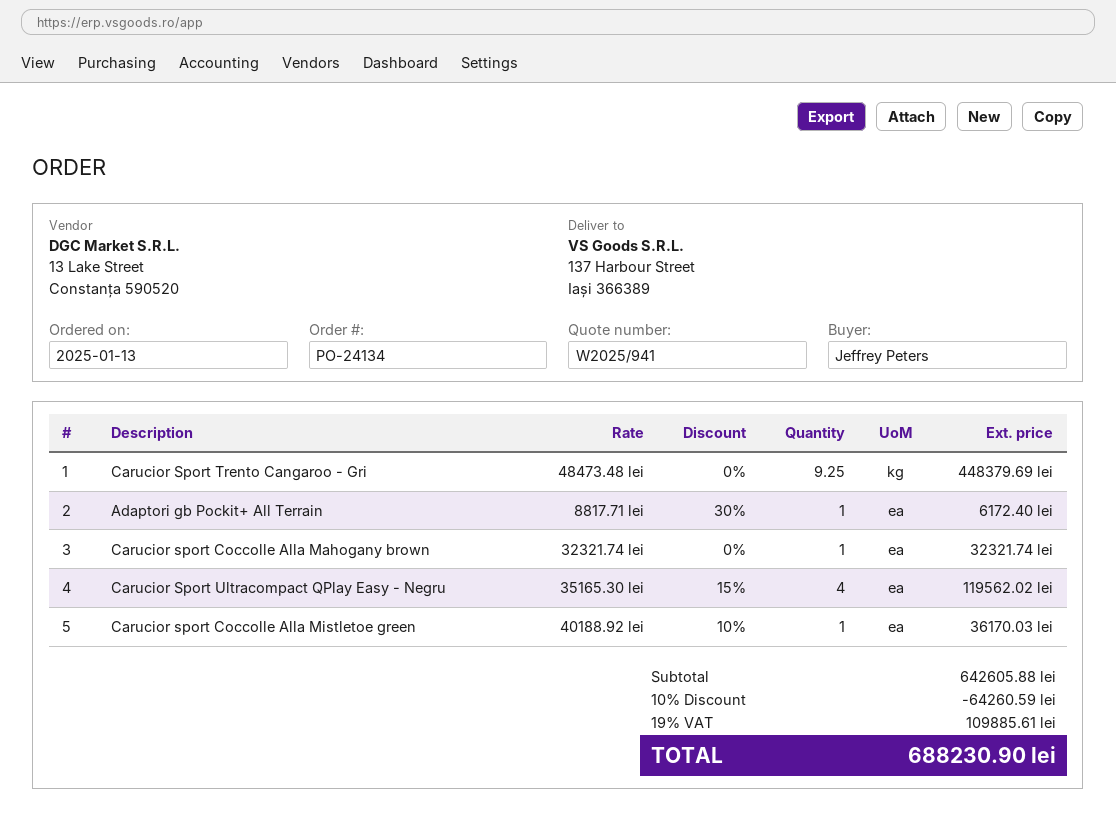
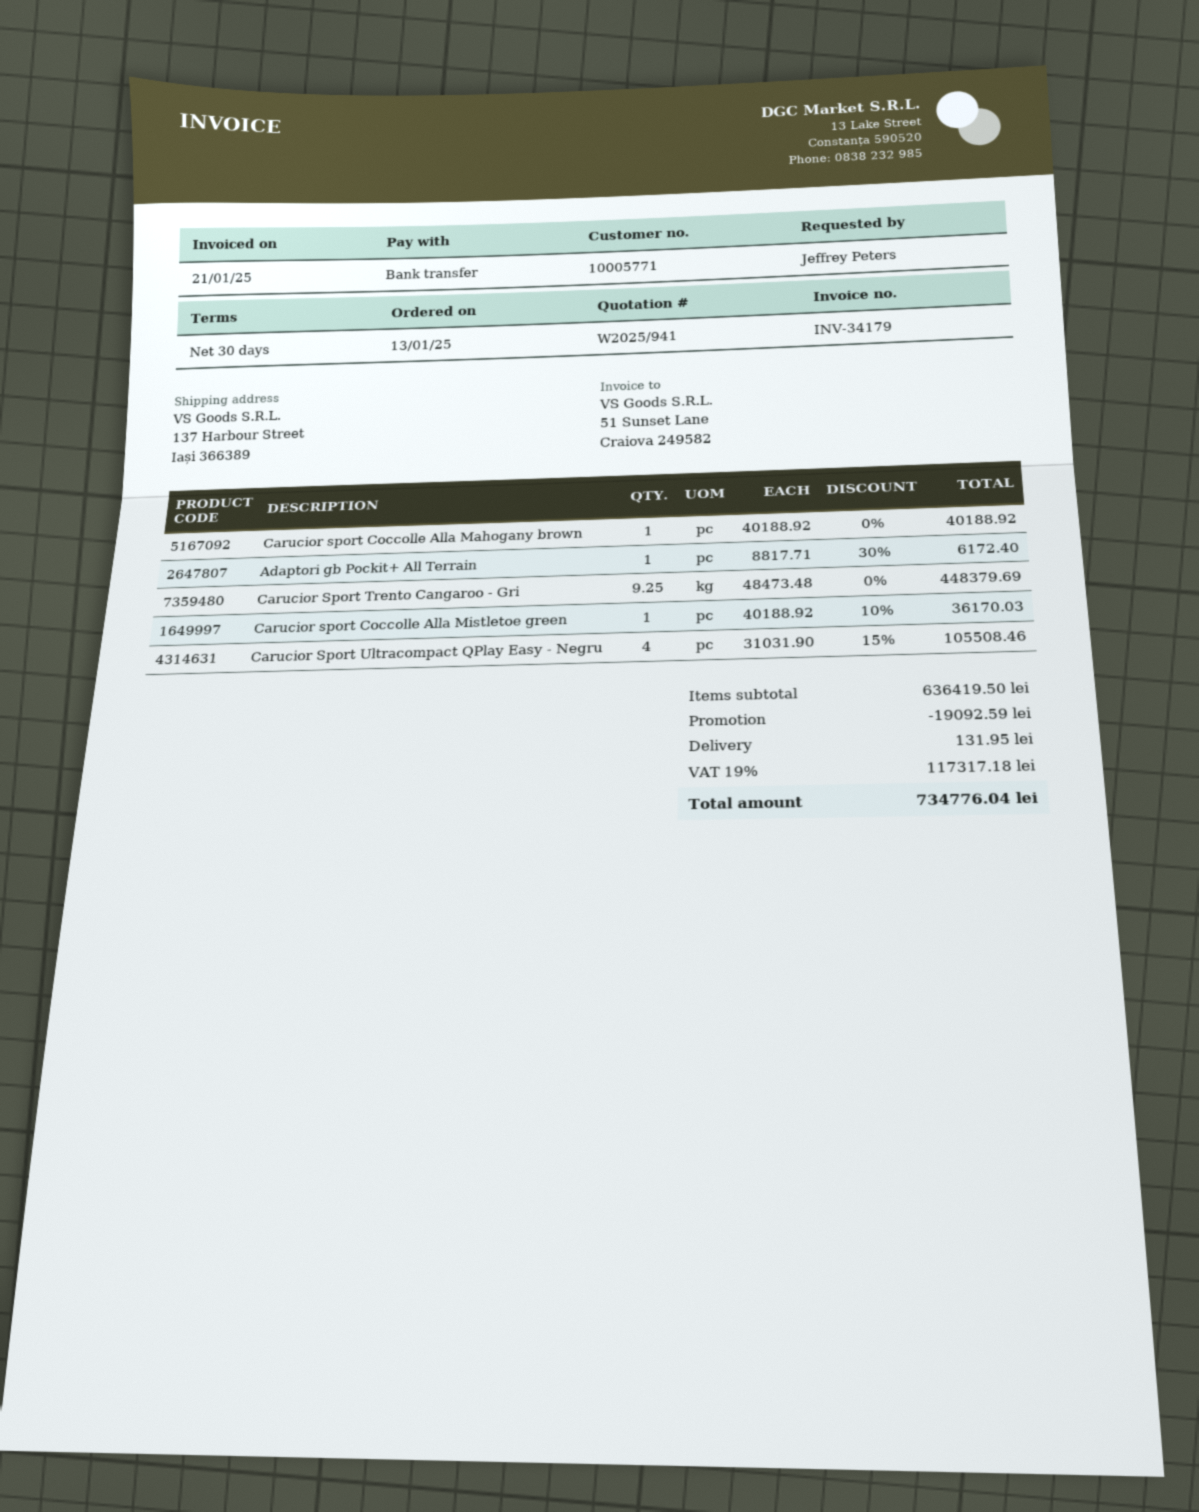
Carucior sport Coccolle Alla Mahogany brown: 1 x 32321.74 = 32321.74 -> 1 x 40188.92 = 40188.92
Carucior Sport Ultracompact QPlay Easy - Negru: 4 x 35165.30 - 15% = 119562.02 -> 4 x 31031.90 - 15% = 105508.46
subtotal: 642605.88 -> 636419.50
discount: 64260.59 -> 19092.59
shipping: none -> 131.95
tax: 19% = 109885.61 -> 19% = 117317.18
total: 688230.90 -> 734776.04

